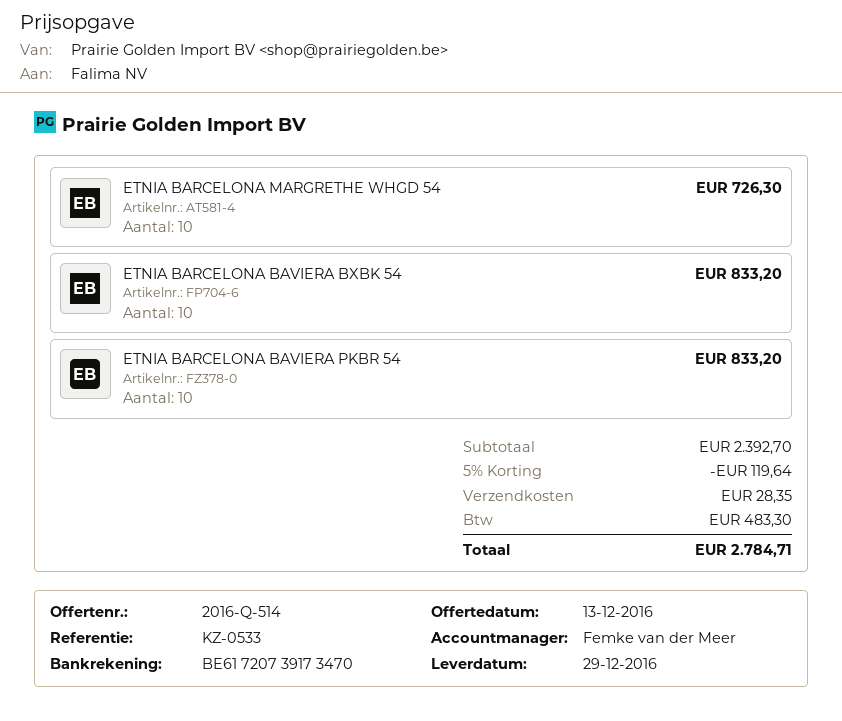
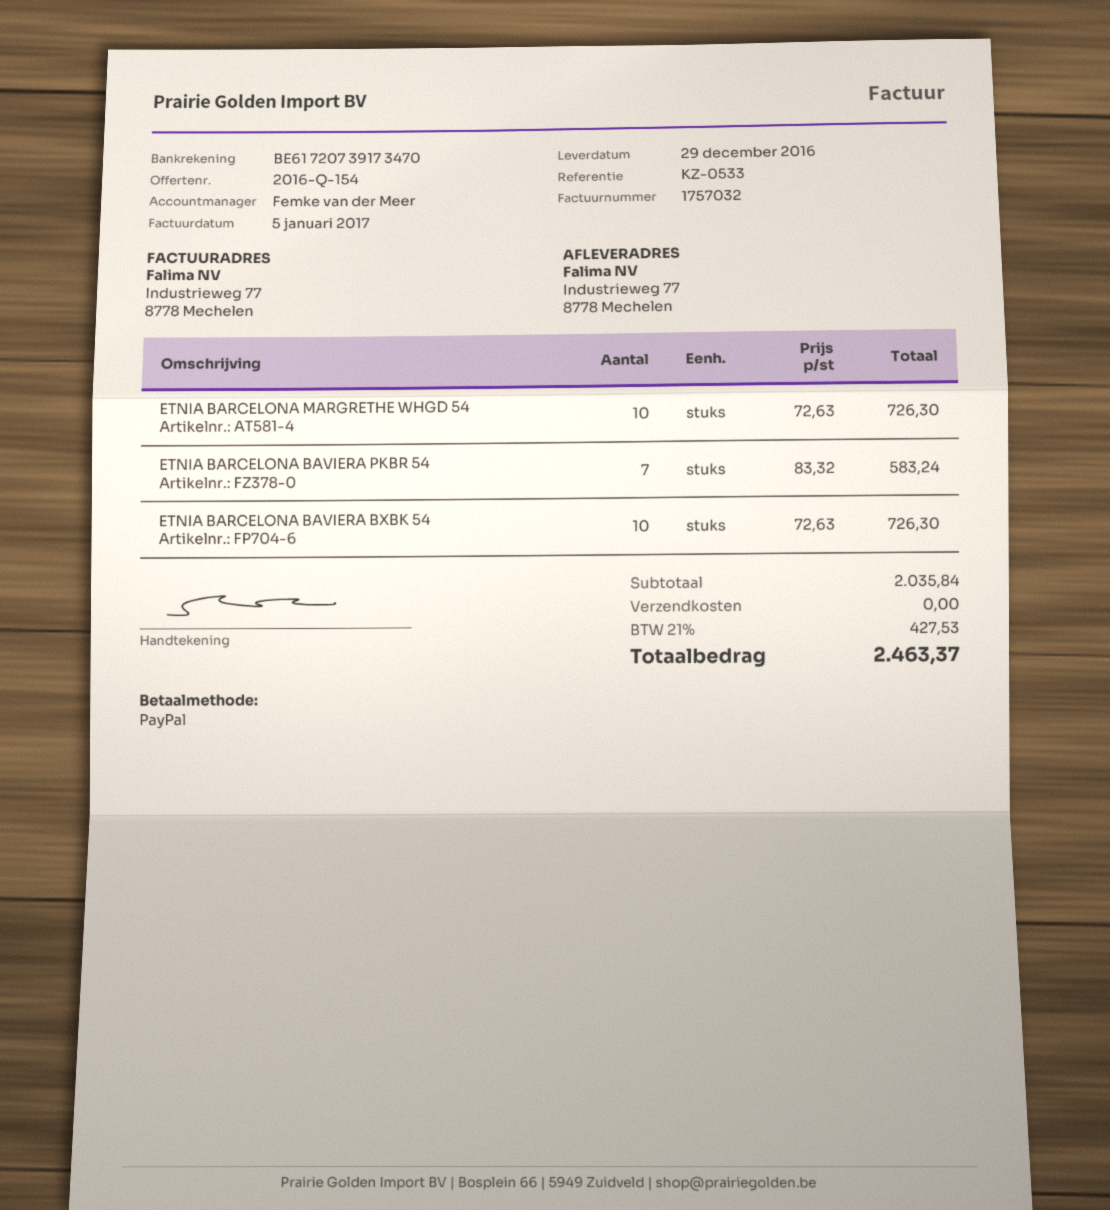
quote number: 2016-Q-514 -> 2016-Q-154
ETNIA BARCELONA BAVIERA BXBK 54: 10 for 833.20 -> 10 for 726.30
ETNIA BARCELONA BAVIERA PKBR 54: 10 for 833.20 -> 7 for 583.24
subtotal: 2392.70 -> 2035.84
discount: 5% = 119.64 -> none
shipping: 28.35 -> 0.00
tax: 483.30 -> 427.53
total: 2784.71 -> 2463.37

